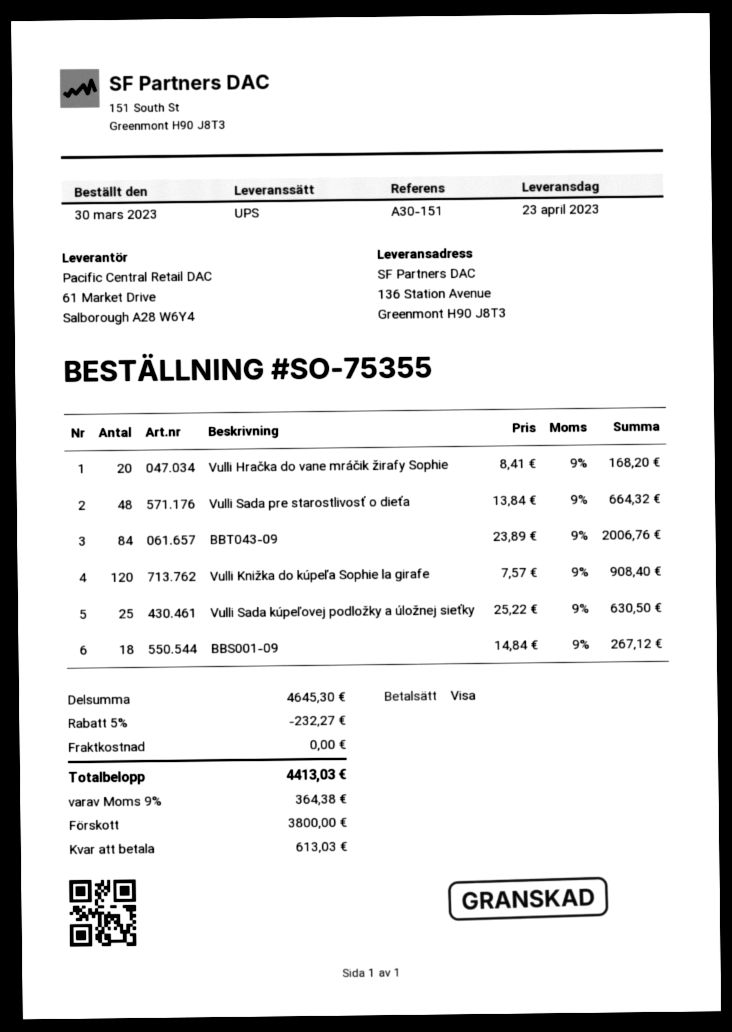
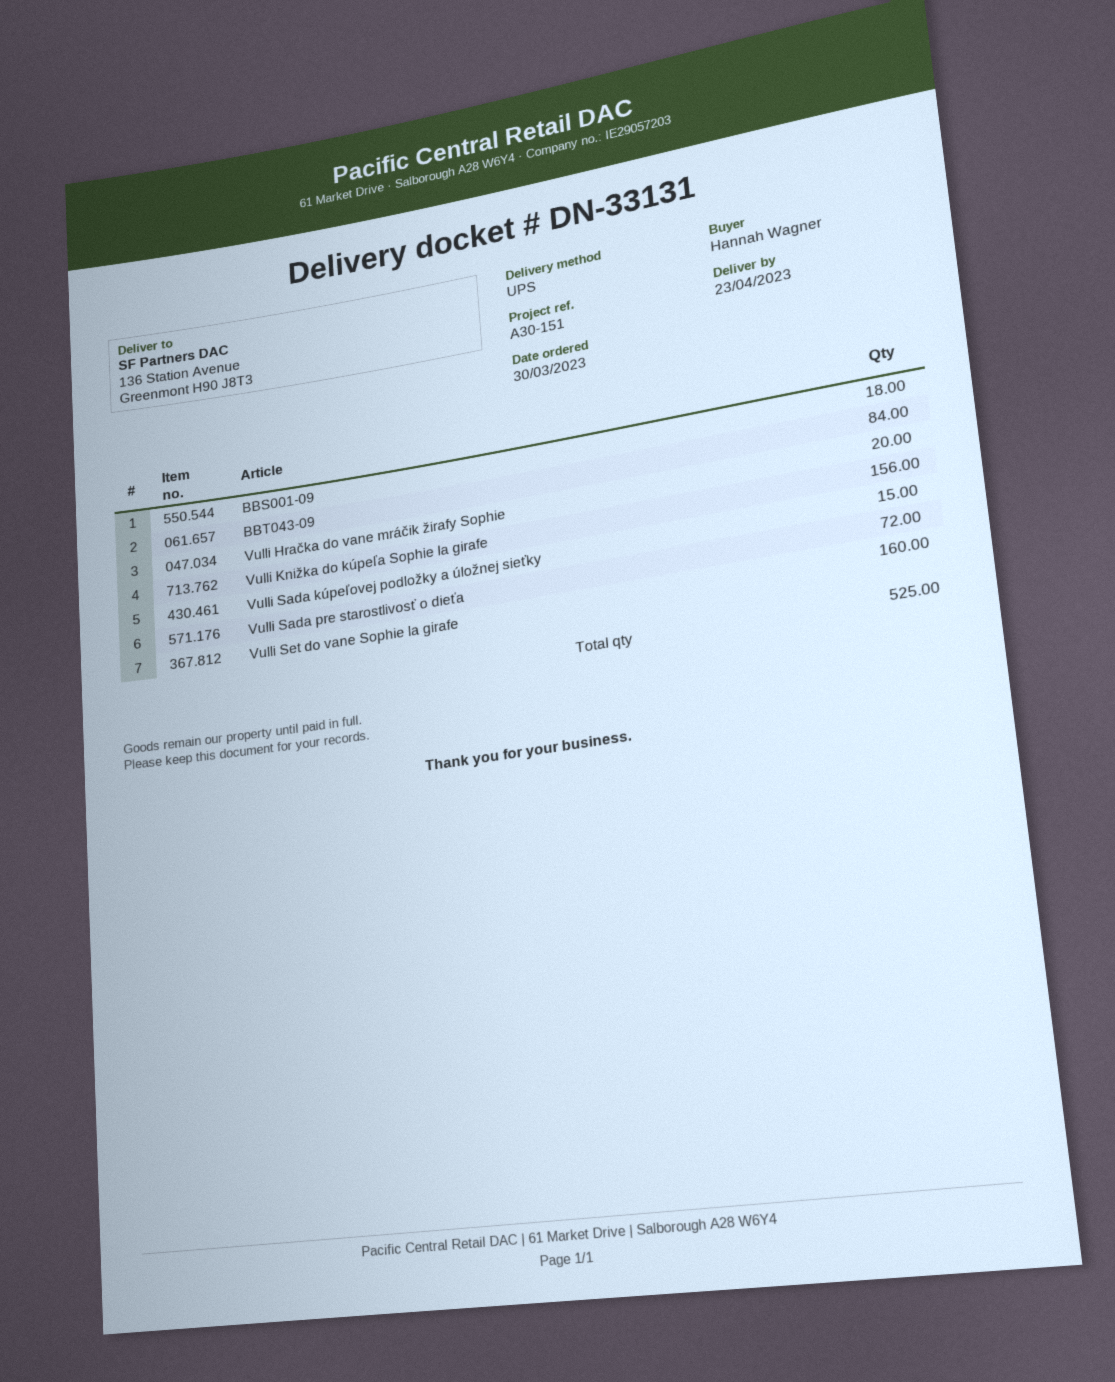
Vulli Sada pre starostlivosť o dieťa: 48 -> 72
Vulli Knižka do kúpeľa Sophie la girafe: 120 -> 156
Vulli Sada kúpeľovej podložky a úložnej sieťky: 25 -> 15
Vulli Set do vane Sophie la girafe: none -> 160

